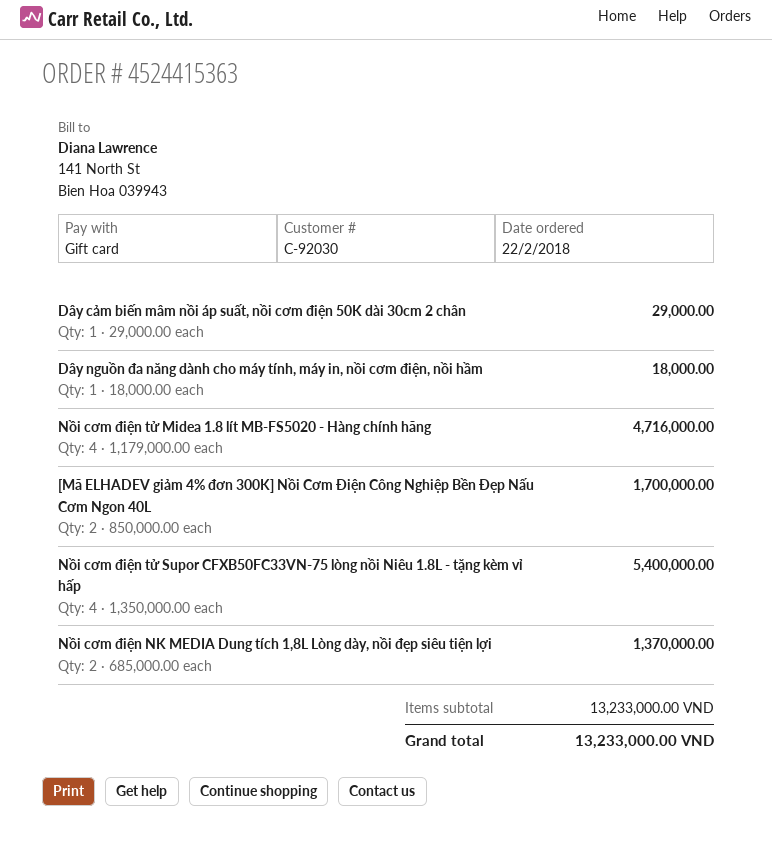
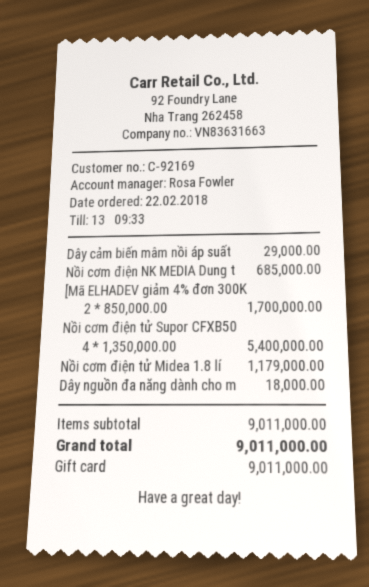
customer number: C-92030 -> C-92169
Nồi cơm điện tử Midea 1.8 lít MB-FS5020 - Hàng chính hãng: 4 x 1179000.00 = 4716000.00 -> 1 x 1179000.00 = 1179000.00
Nồi cơm điện NK MEDIA Dung tích 1,8L Lòng dày, nồi đẹp siêu tiện lợi: 2 x 685000.00 = 1370000.00 -> 1 x 685000.00 = 685000.00
subtotal: 13233000.00 -> 9011000.00
total: 13233000.00 -> 9011000.00

